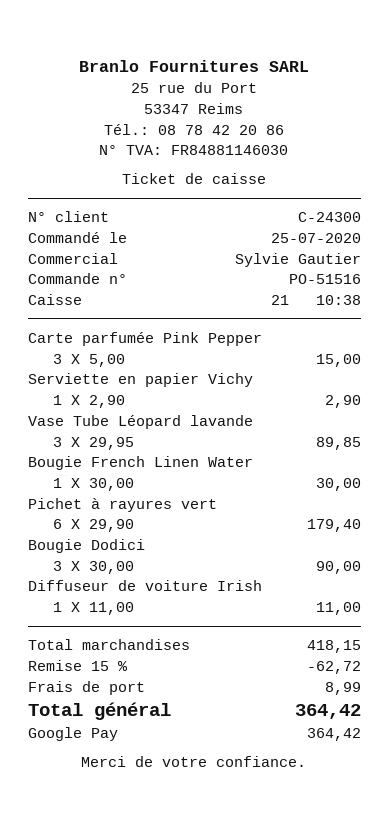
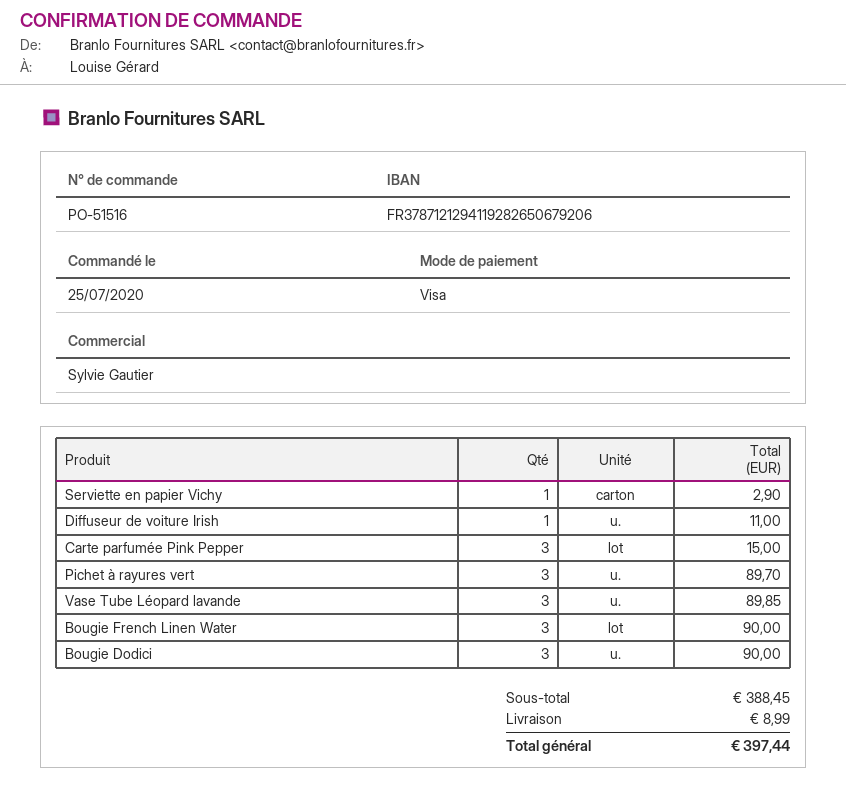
payment method: Google Pay -> Visa
Bougie French Linen Water: 1 for 30.00 -> 3 for 90.00
Pichet à rayures vert: 6 for 179.40 -> 3 for 89.70
subtotal: 418.15 -> 388.45
discount: 15% = 62.72 -> none
total: 364.42 -> 397.44

